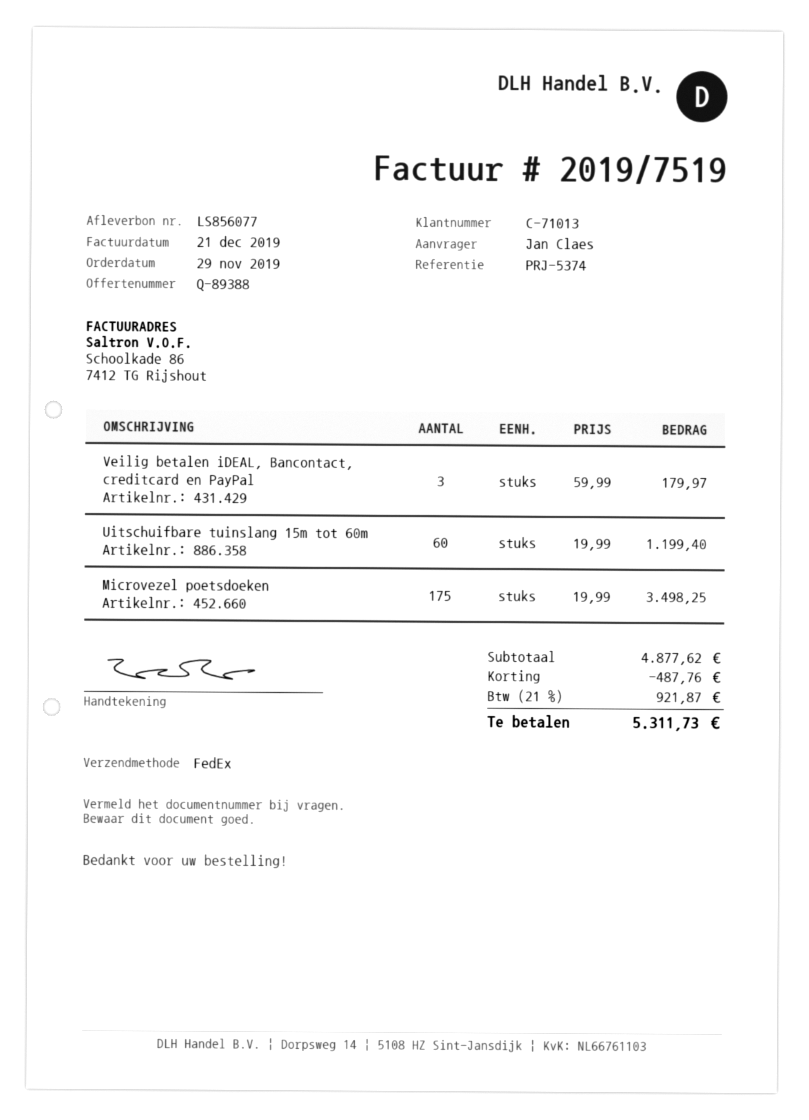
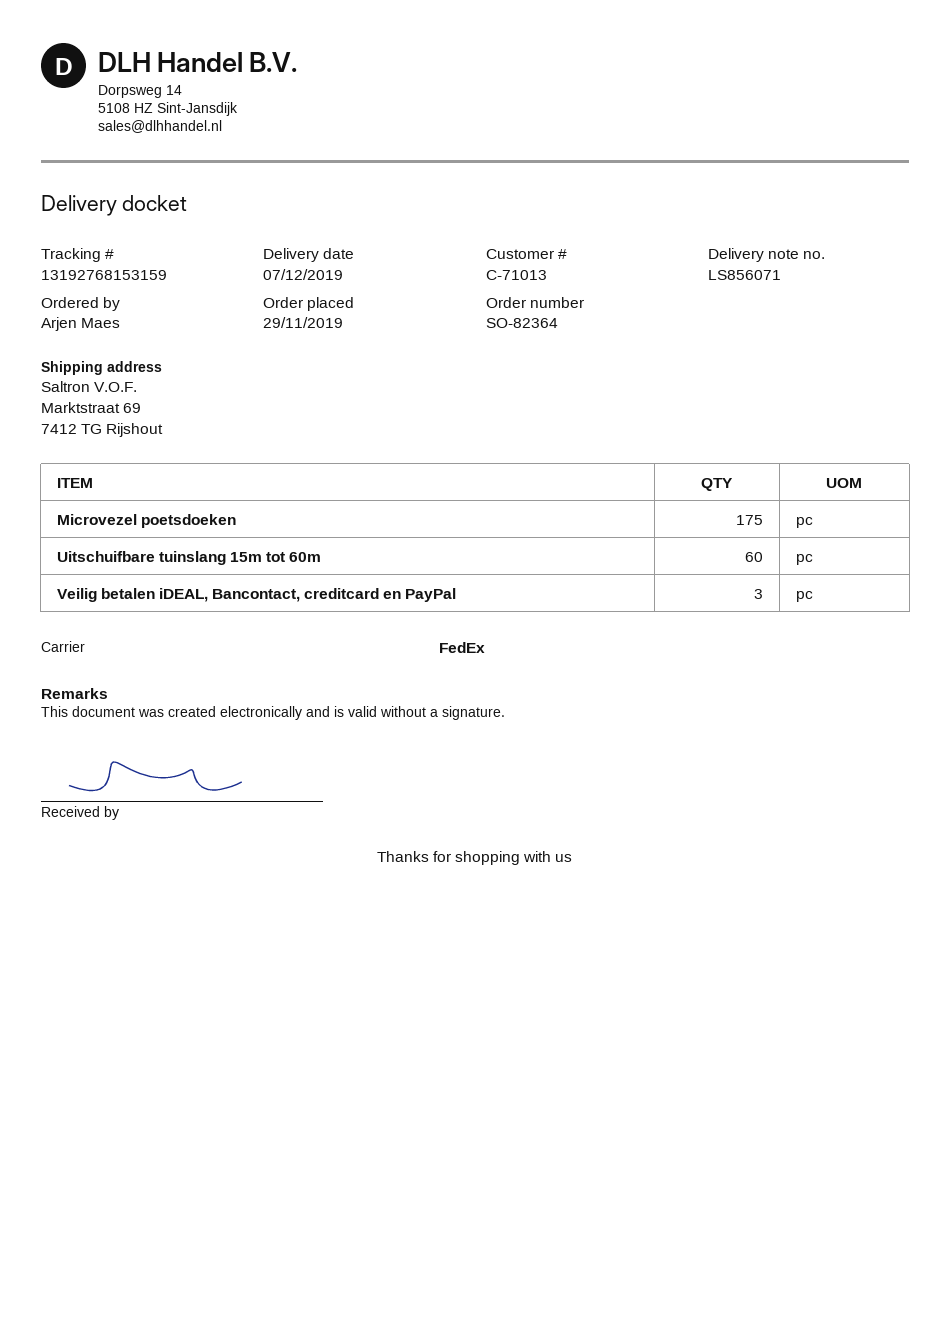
delivery note number: LS856077 -> LS856071
ordered by: Jan Claes -> Arjen Maes

